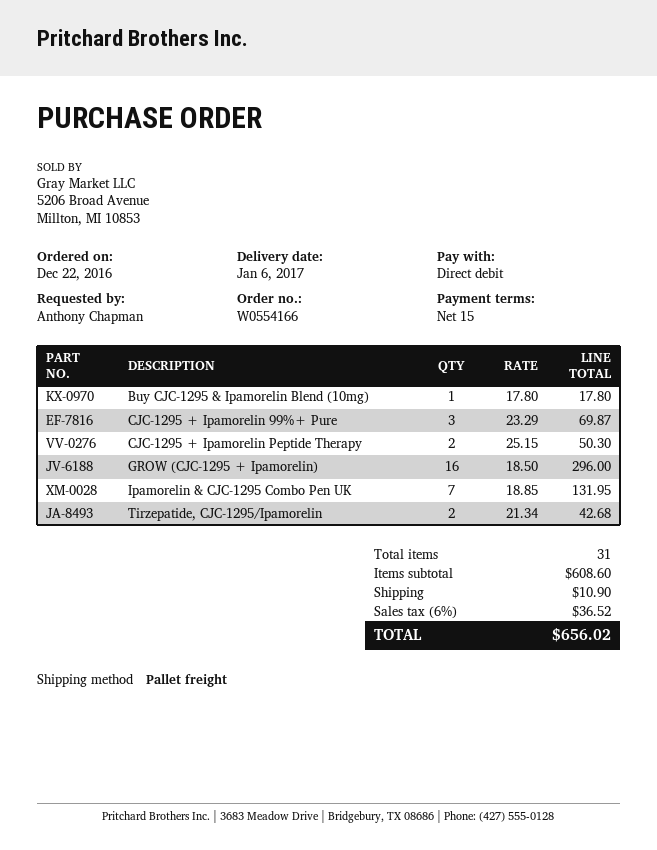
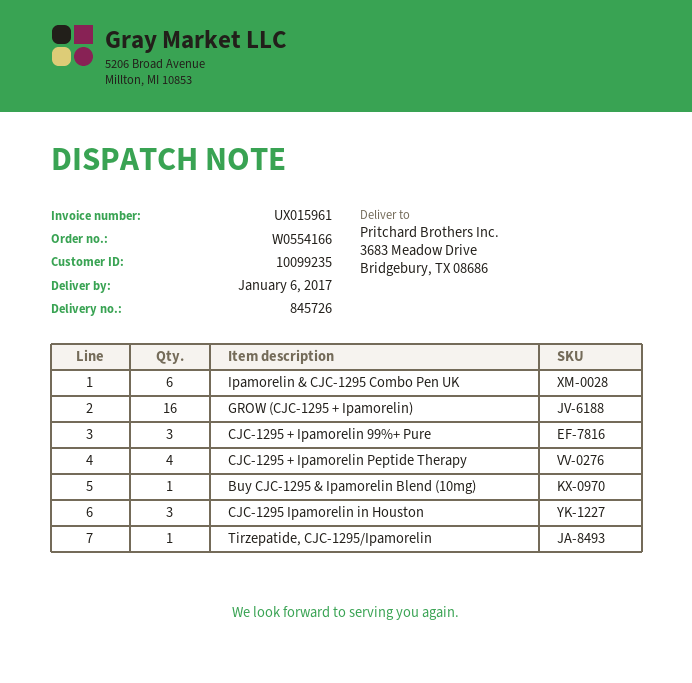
CJC-1295 + Ipamorelin Peptide Therapy: 2 -> 4
Ipamorelin & CJC-1295 Combo Pen UK: 7 -> 6
Tirzepatide, CJC‑1295/Ipamorelin: 2 -> 1
CJC-1295 Ipamorelin in Houston: none -> 3

